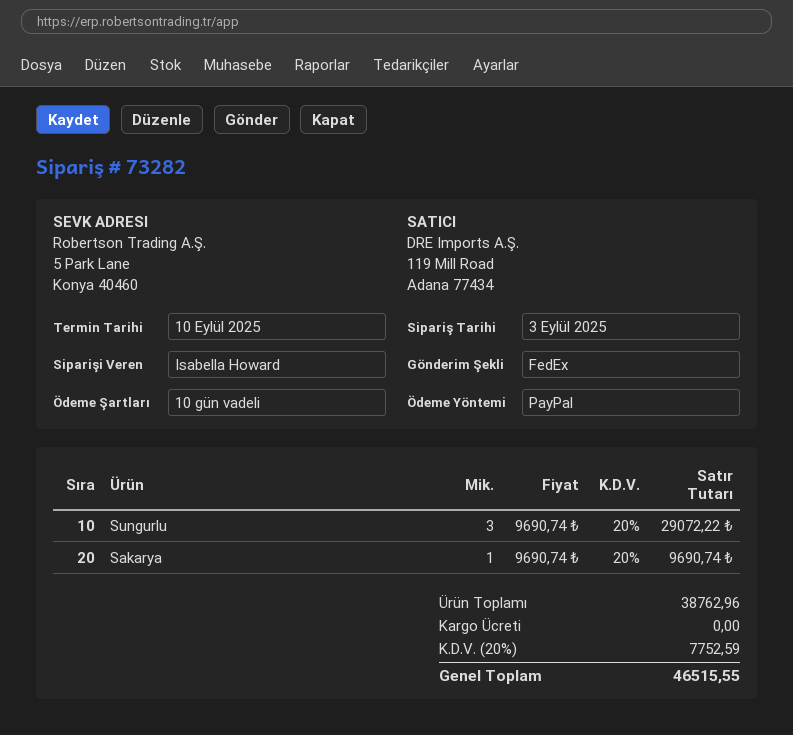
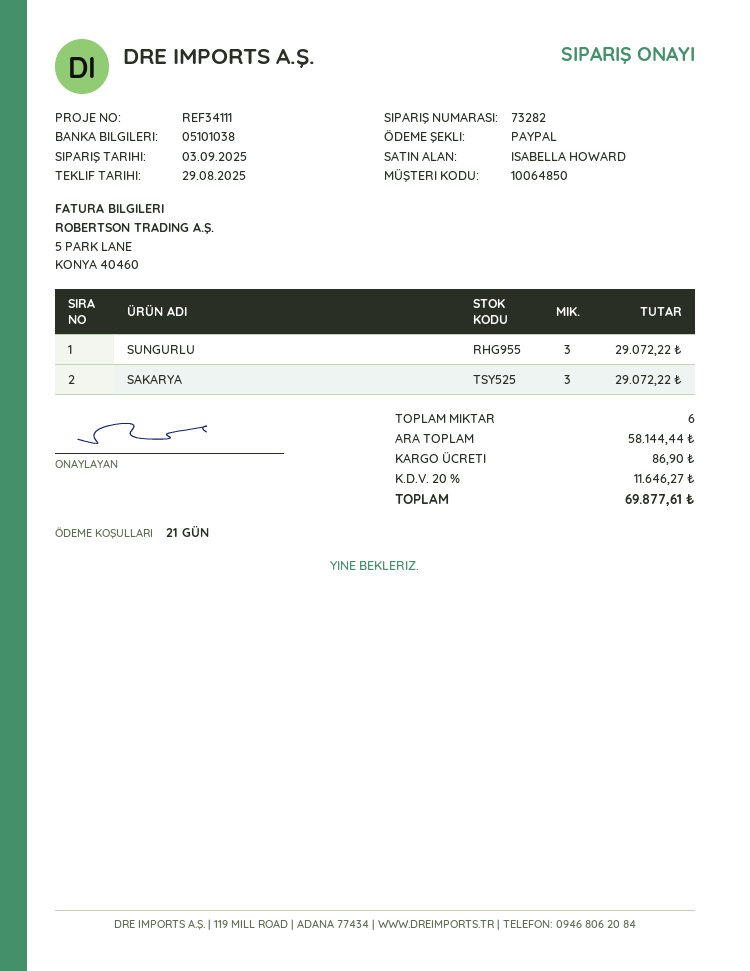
payment terms: 10 days -> 21 days
Sakarya: 1 for 9690.74 -> 3 for 29072.22
subtotal: 38762.96 -> 58144.44
shipping: 0.00 -> 86.90
tax: 20% = 7752.59 -> 20% = 11646.27
total: 46515.55 -> 69877.61

